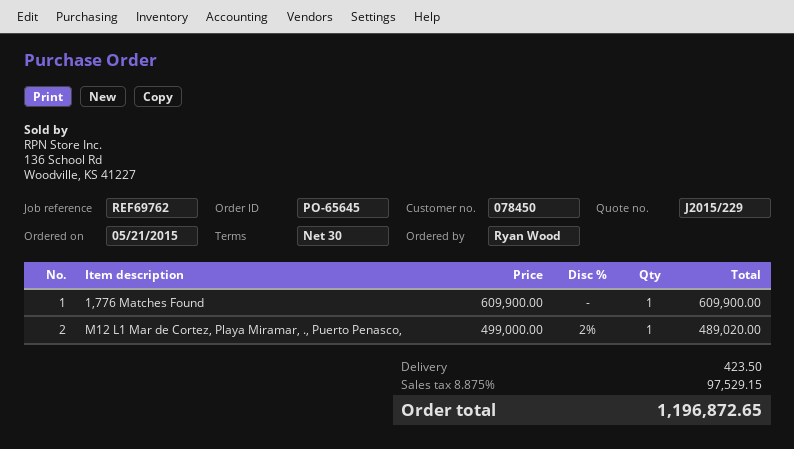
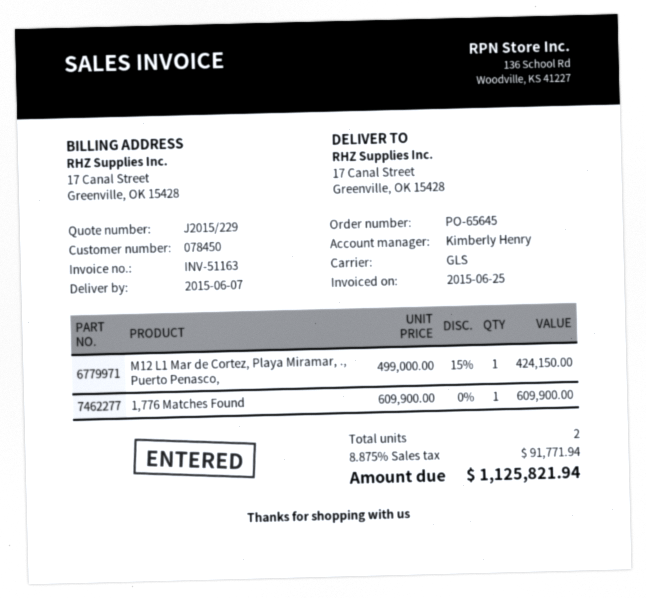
M12 L1 Mar de Cortez, Playa Miramar, ., Puerto Penasco,: 1 x 499000.00 - 2% = 489020.00 -> 1 x 499000.00 - 15% = 424150.00
shipping: 423.50 -> none
tax: 8.875% = 97529.15 -> 8.875% = 91771.94
total: 1196872.65 -> 1125821.94

